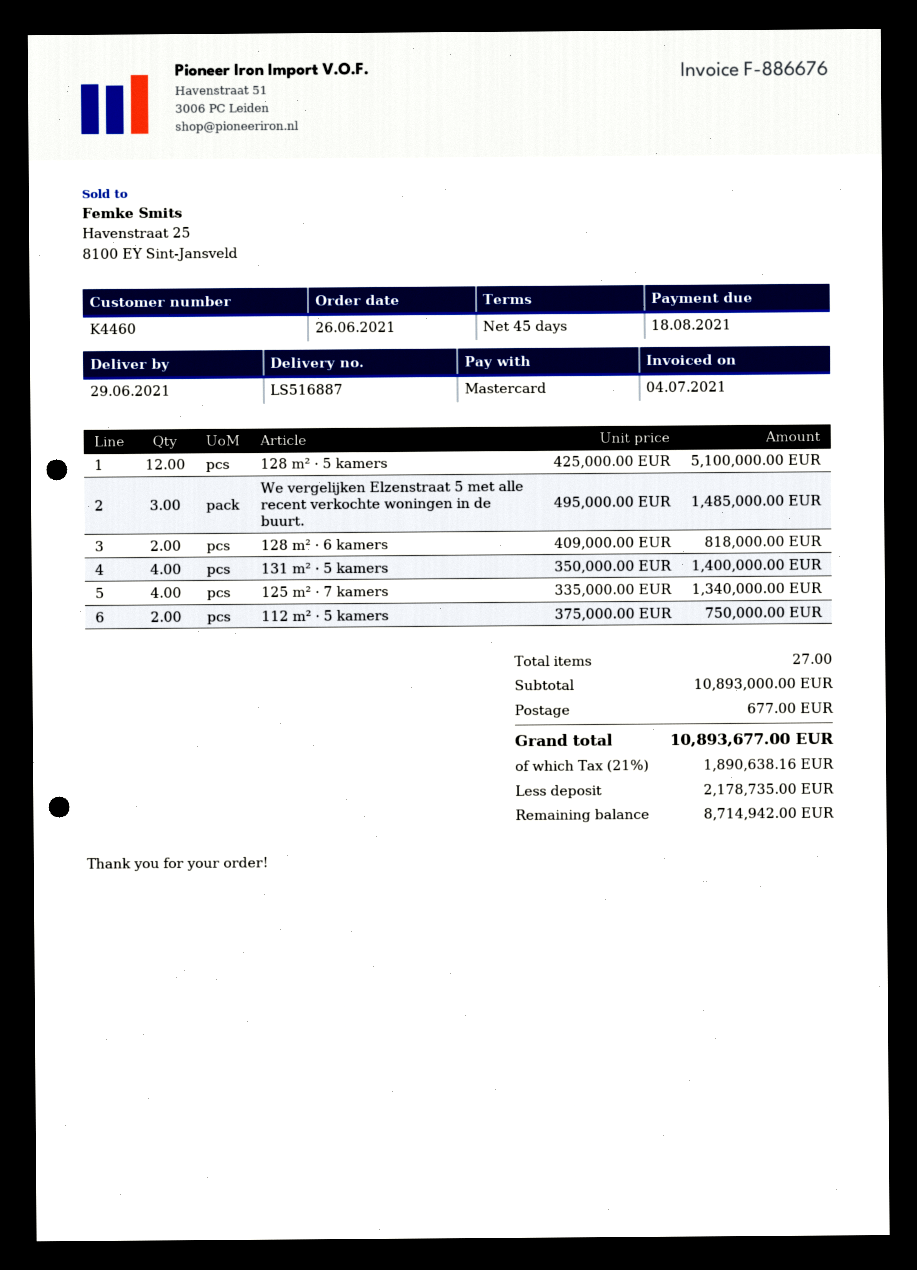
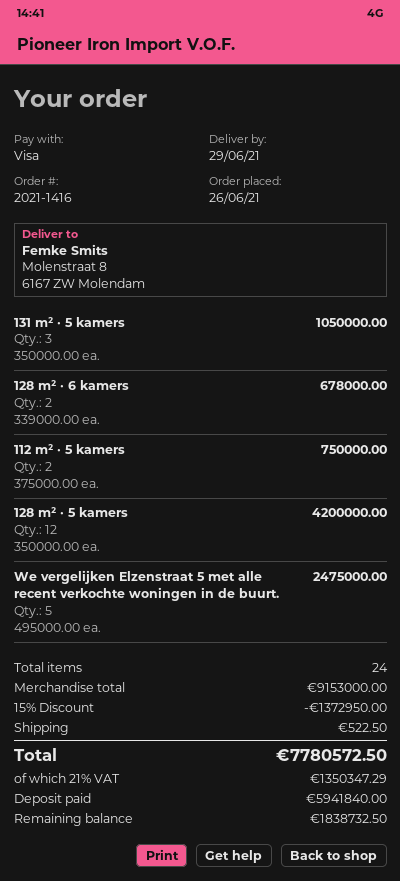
payment method: Mastercard -> Visa
128 m² · 5 kamers: 12 x 425000.00 = 5100000.00 -> 12 x 350000.00 = 4200000.00
We vergelijken Elzenstraat 5 met alle recent verkochte woningen in de buurt.: 3 x 495000.00 = 1485000.00 -> 5 x 495000.00 = 2475000.00
128 m² · 6 kamers: 2 x 409000.00 = 818000.00 -> 2 x 339000.00 = 678000.00
131 m² · 5 kamers: 4 x 350000.00 = 1400000.00 -> 3 x 350000.00 = 1050000.00
125 m² · 7 kamers: 4 x 335000.00 = 1340000.00 -> none
total quantity: 27 -> 24
subtotal: 10893000.00 -> 9153000.00
discount: none -> 15% = 1372950.00
shipping: 677.00 -> 522.50
tax: 21% = 1890638.16 -> 21% = 1350347.29
total: 10893677.00 -> 7780572.50
deposit: 2178735.00 -> 5941840.00
balance: 8714942.00 -> 1838732.50

